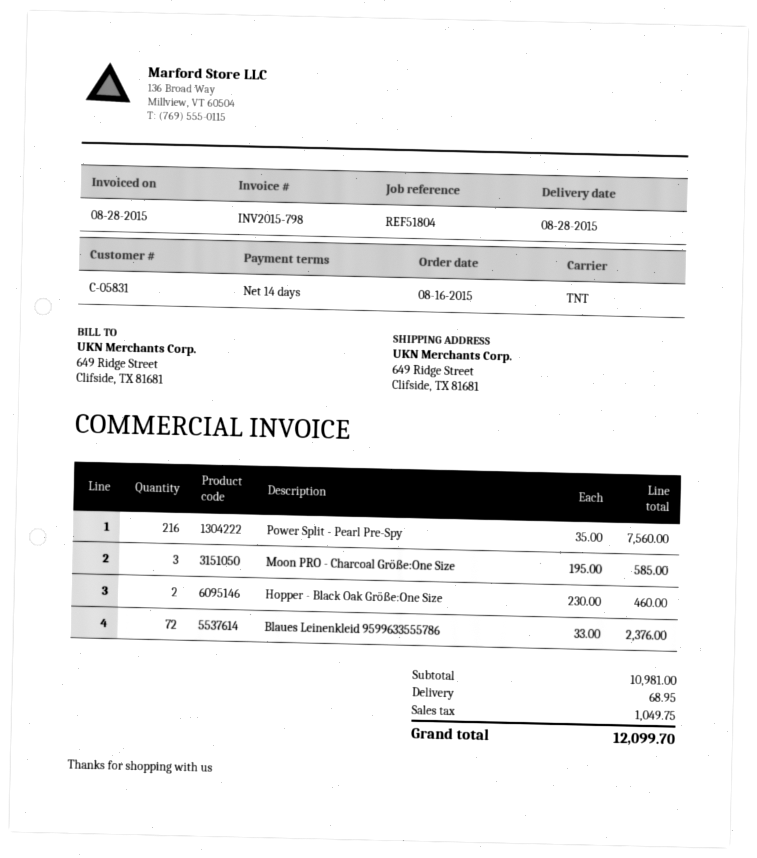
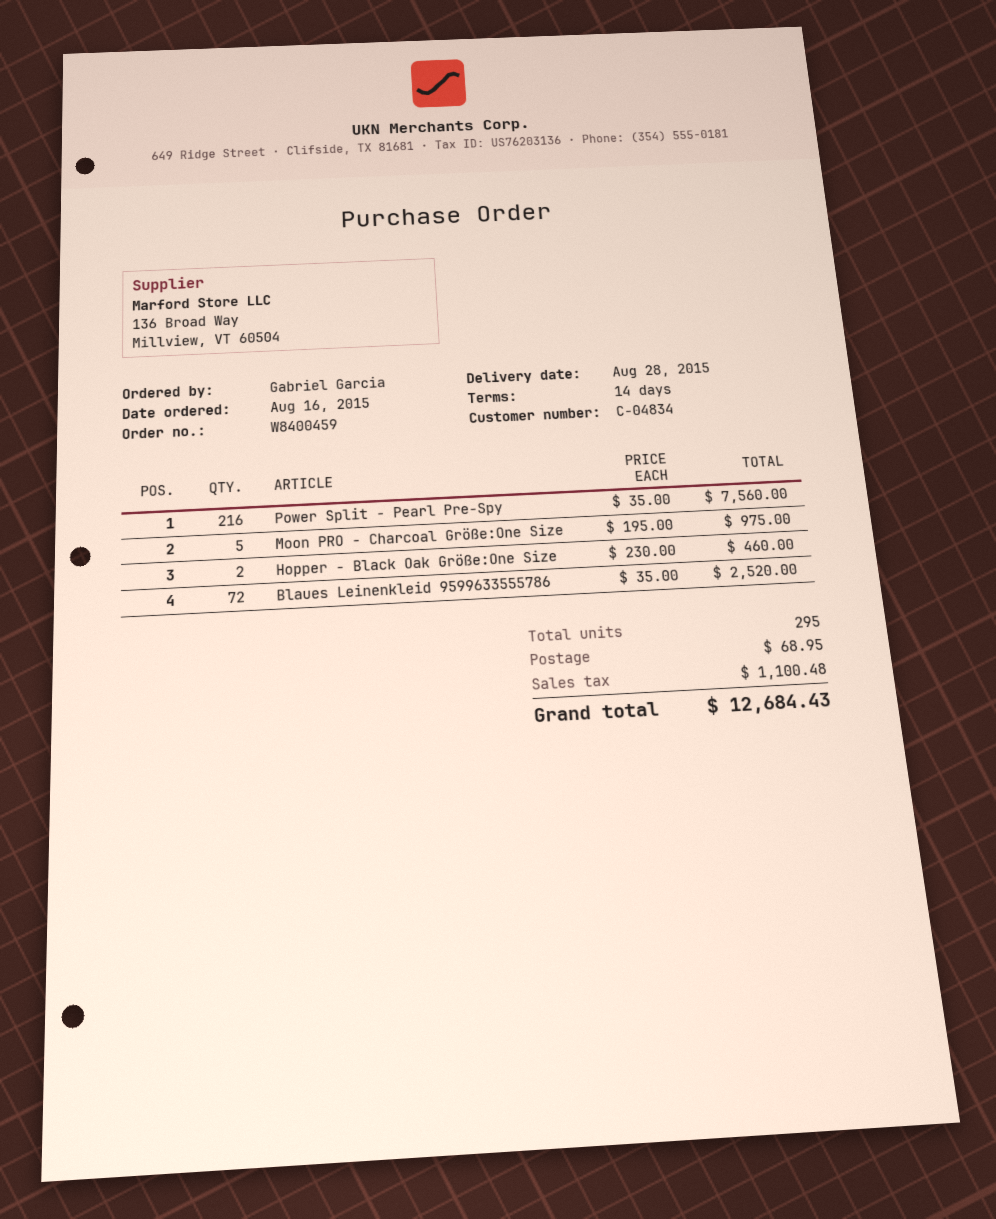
customer number: C-05831 -> C-04834
Moon PRO - Charcoal Größe:One Size: 3 x 195.00 = 585.00 -> 5 x 195.00 = 975.00
Blaues Leinenkleid 9599633555786: 72 x 33.00 = 2376.00 -> 72 x 35.00 = 2520.00
tax: 1049.75 -> 1100.48
total: 12099.70 -> 12684.43

